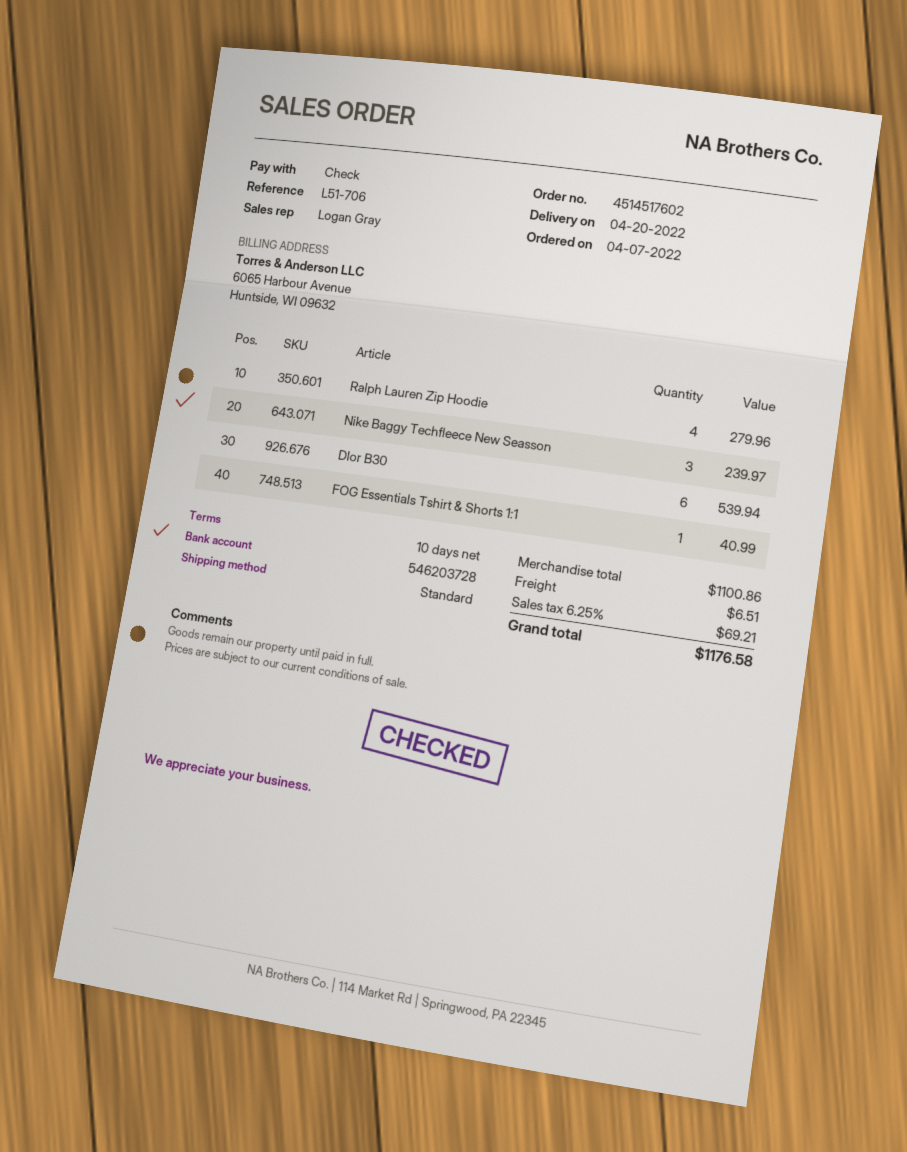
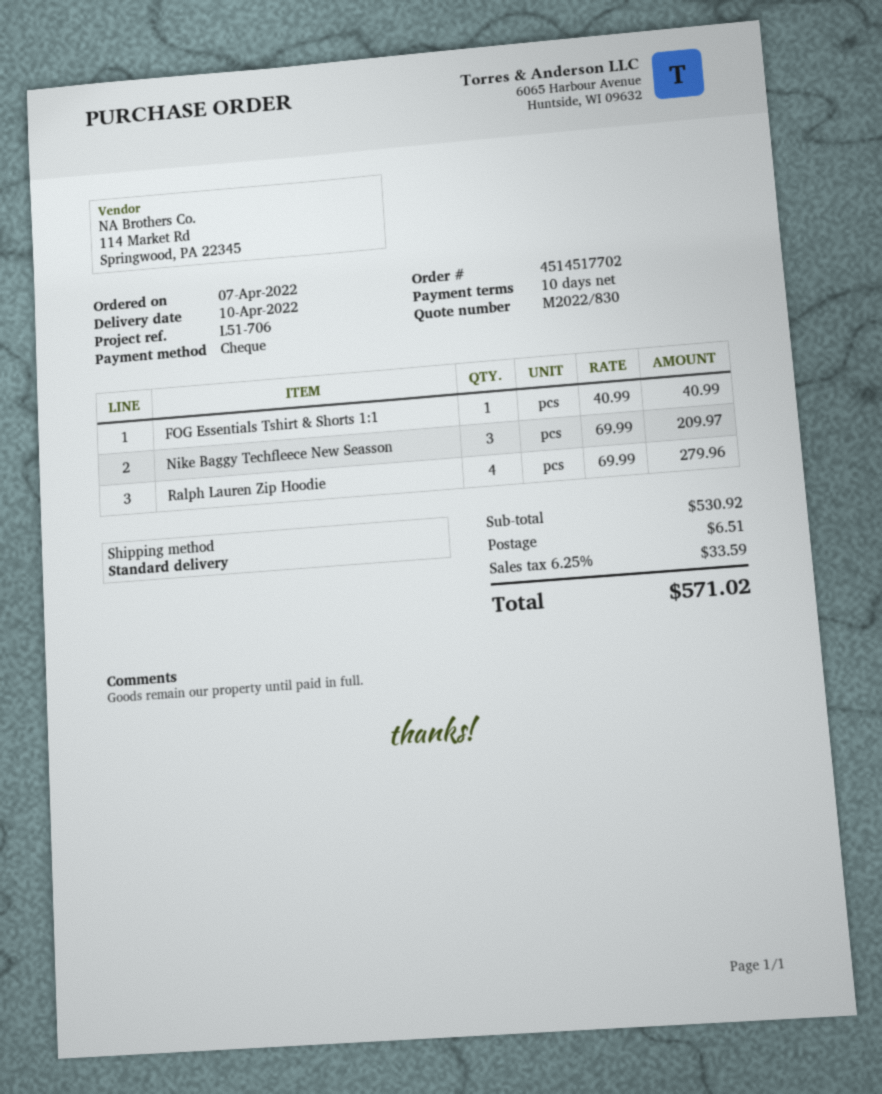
order number: 4514517602 -> 4514517702
delivery date: 2022-04-20 -> 2022-04-10
Nike Baggy Techfleece New Seasson: 3 for 239.97 -> 3 for 209.97
Dlor B30: 6 for 539.94 -> none
subtotal: 1100.86 -> 530.92
tax: 6.25% = 69.21 -> 6.25% = 33.59
total: 1176.58 -> 571.02

